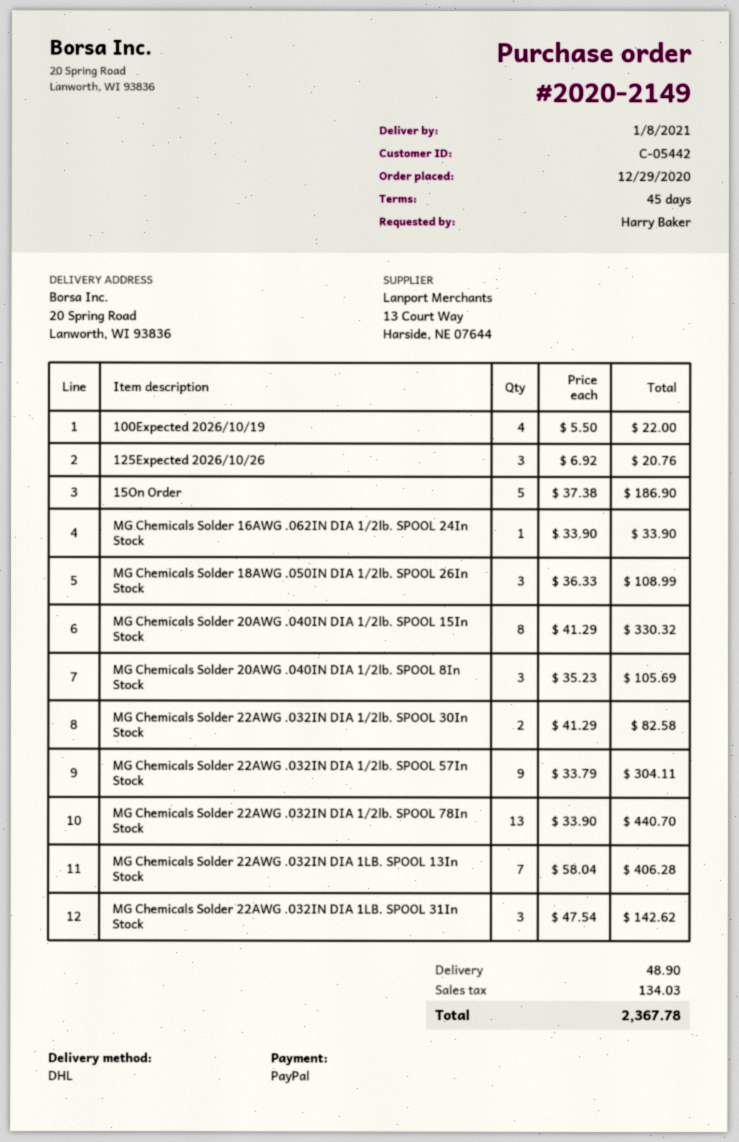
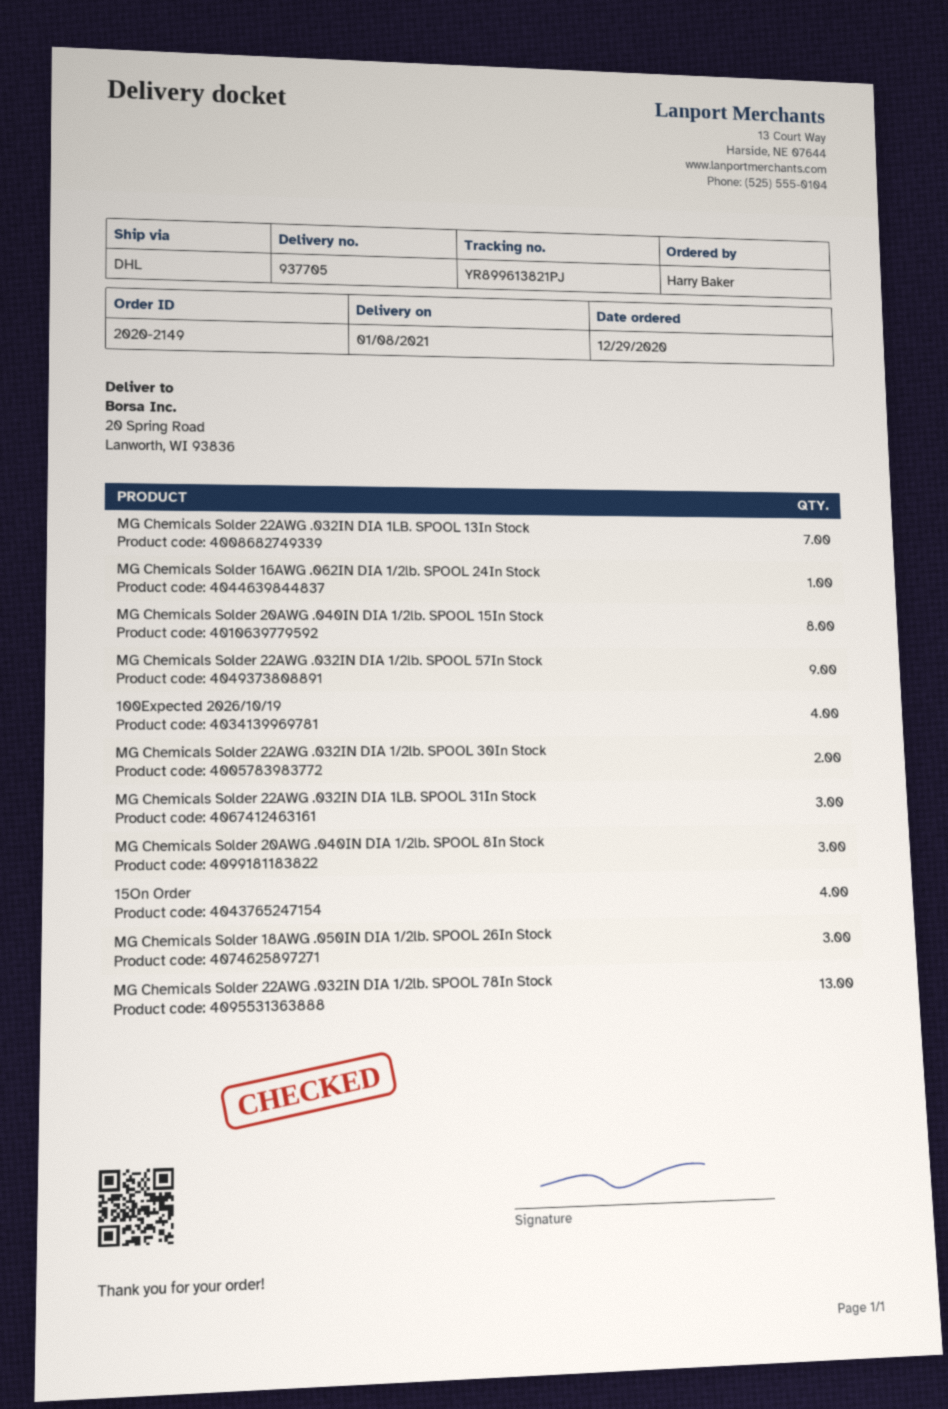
125Expected 2026/10/26: 3 -> none
15On Order: 5 -> 4

